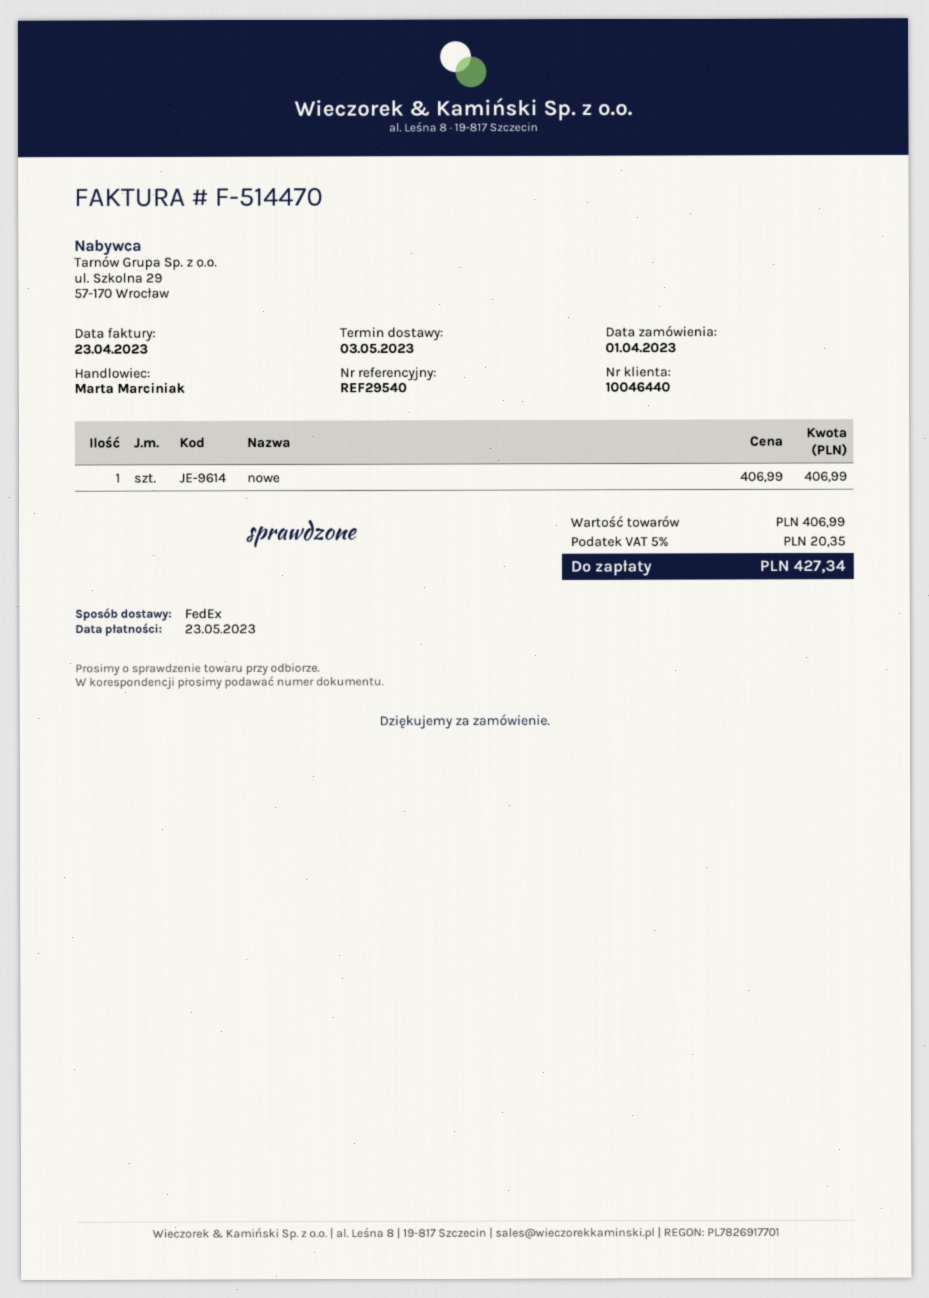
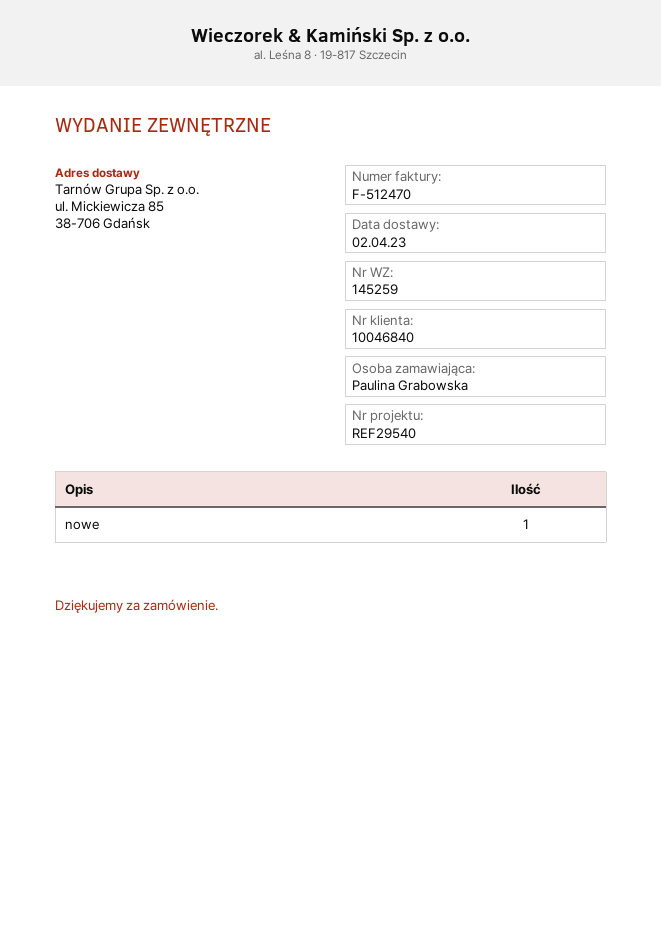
delivery date: 2023-05-03 -> 2023-04-02
invoice number: F-514470 -> F-512470
customer number: 10046440 -> 10046840

